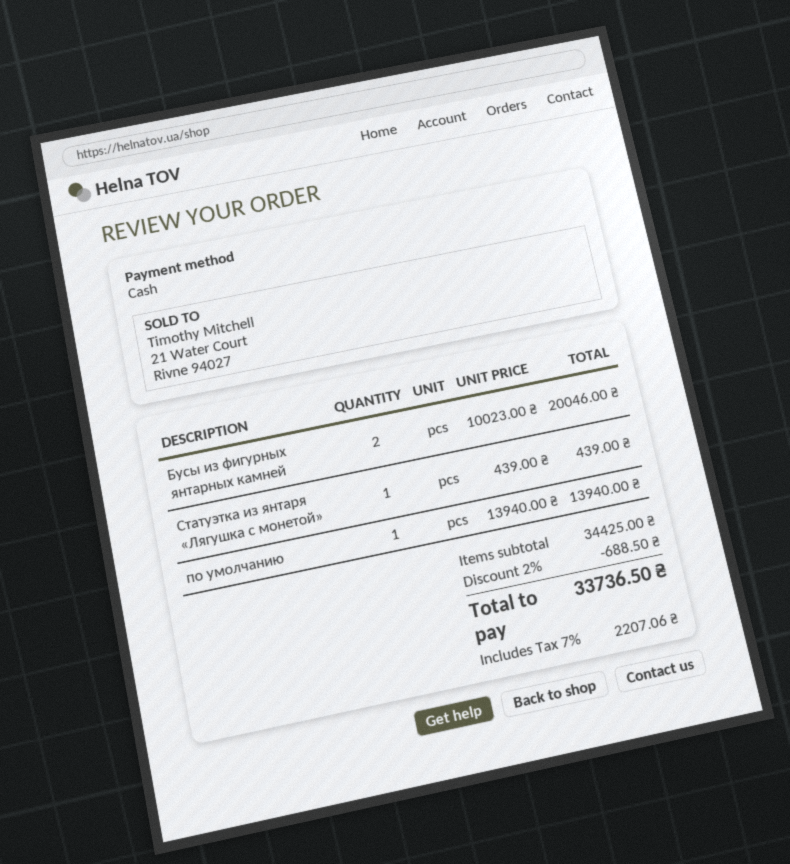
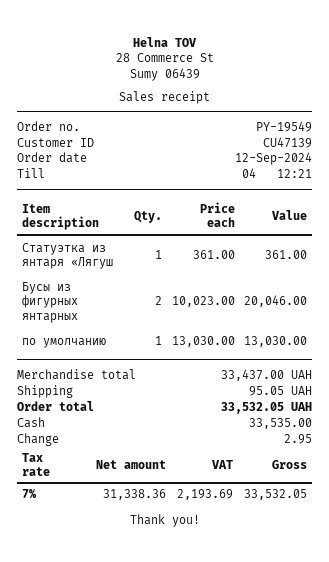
Статуэтка из янтаря «Лягушка с монетой»: 1 x 439.00 = 439.00 -> 1 x 361.00 = 361.00
по умолчанию: 1 x 13940.00 = 13940.00 -> 1 x 13030.00 = 13030.00
subtotal: 34425.00 -> 33437.00
discount: 2% = 688.50 -> none
shipping: none -> 95.05
tax: 7% = 2207.06 -> 7% = 2193.69
total: 33736.50 -> 33532.05

